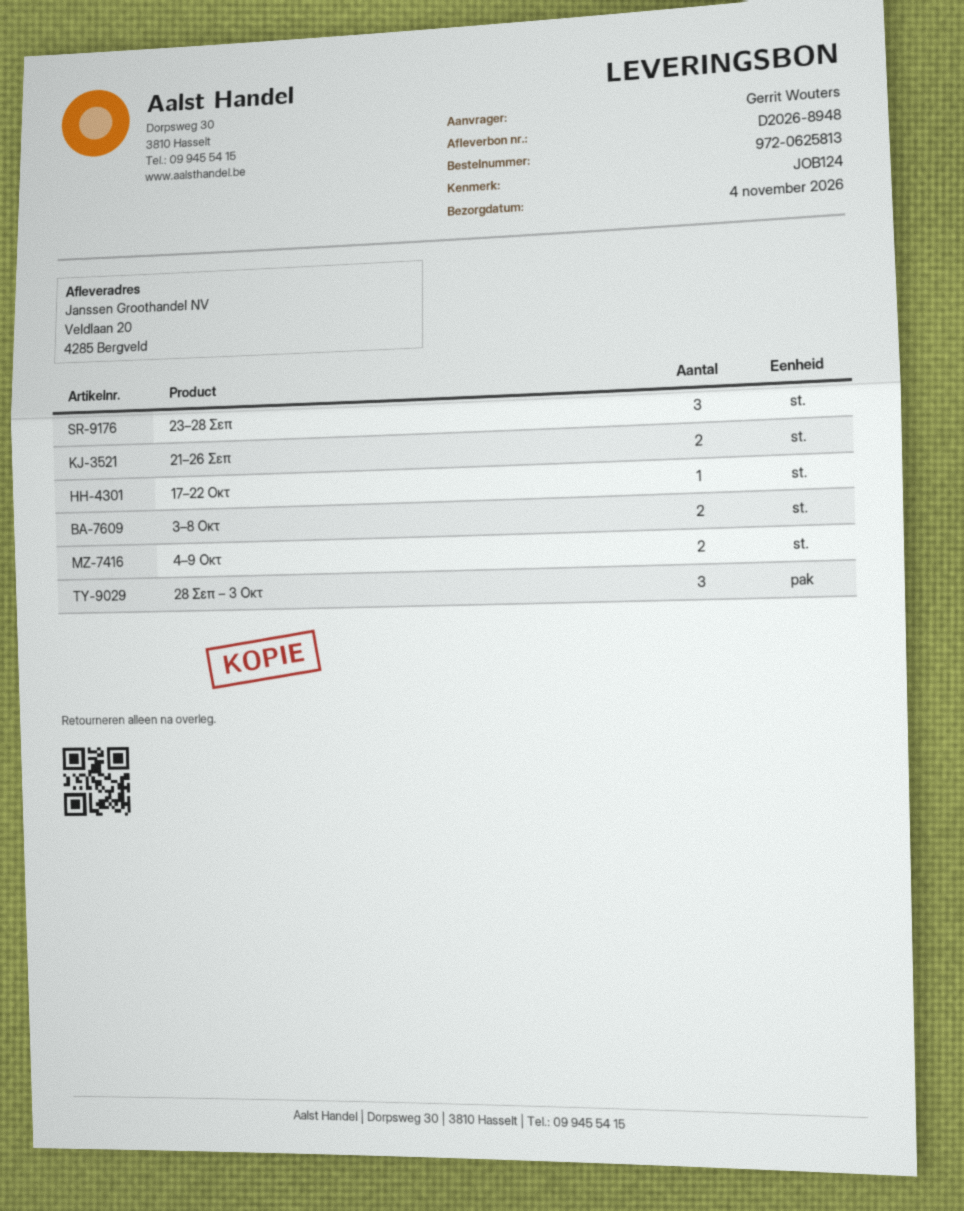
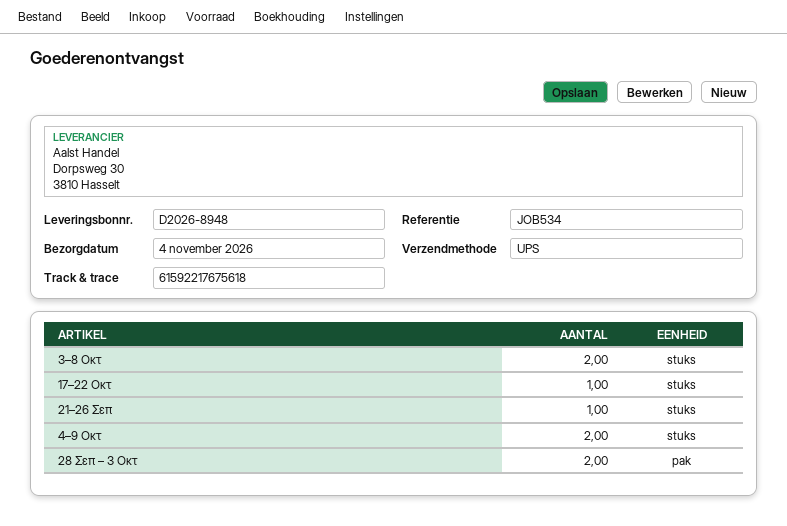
reference: JOB124 -> JOB534
23–28 Σεπ: 3 -> none
21–26 Σεπ: 2 -> 1
28 Σεπ – 3 Οκτ: 3 -> 2

